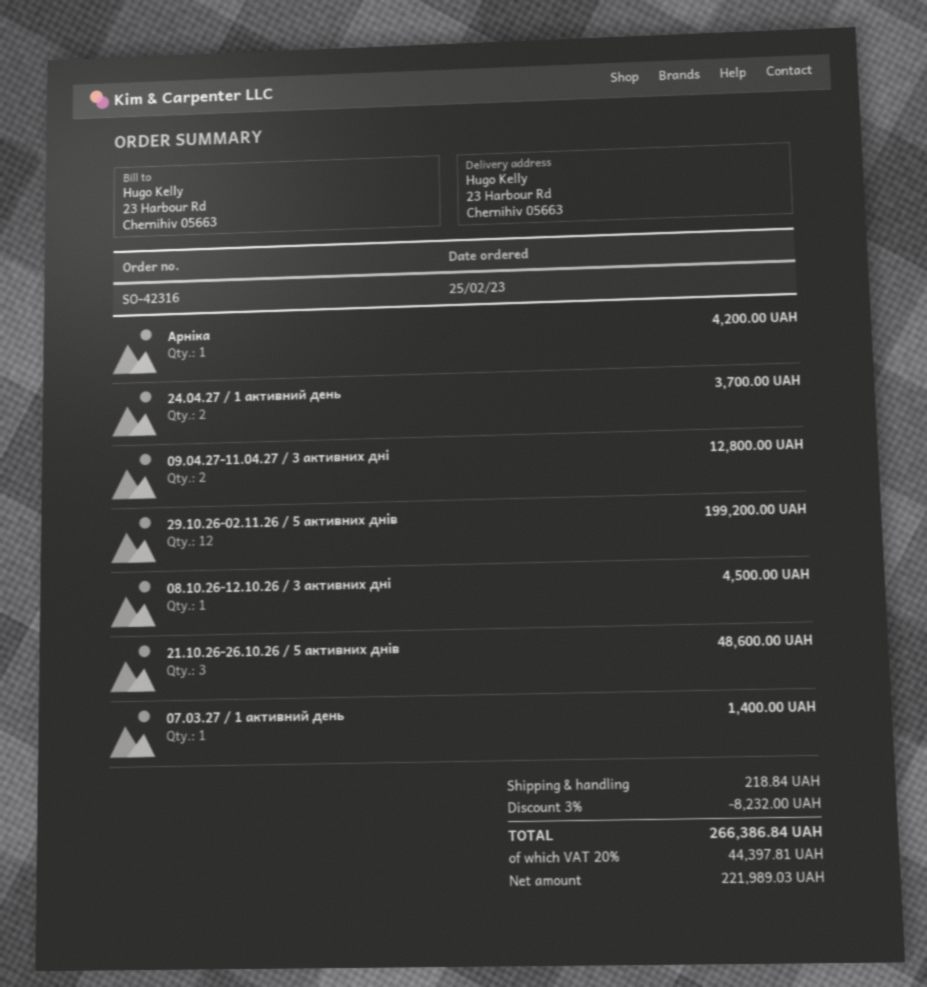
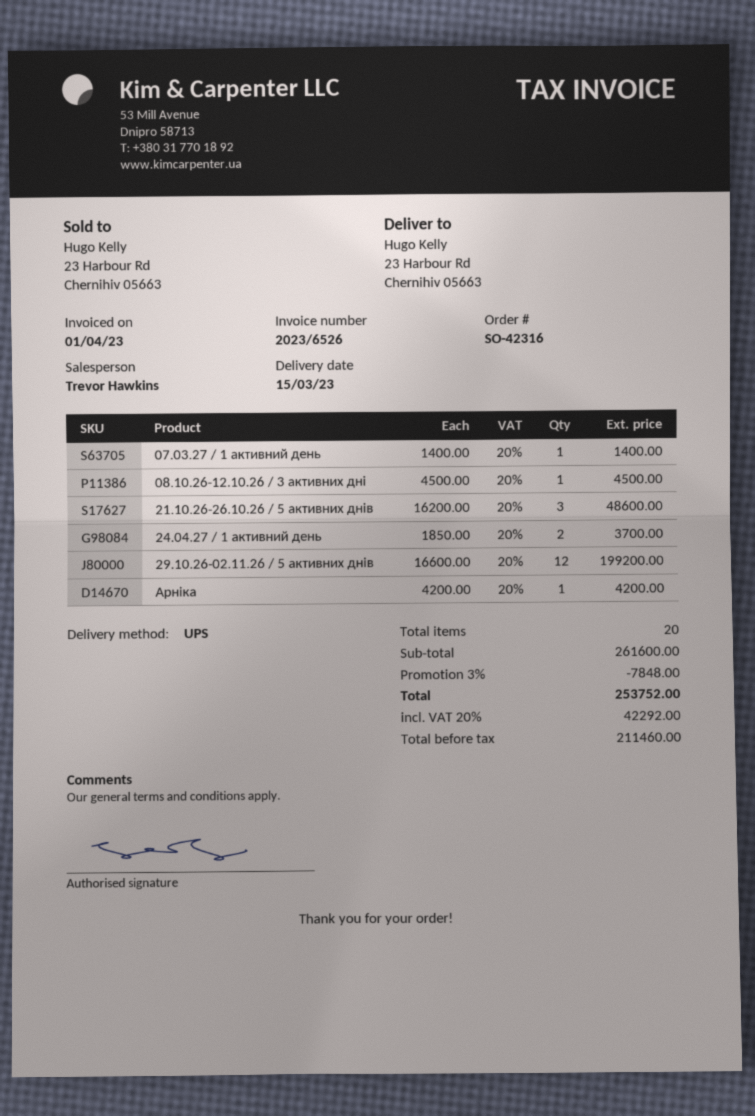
09.04.27-11.04.27 / 3 активних дні: 2 for 12800.00 -> none
discount: 3% = 8232.00 -> 3% = 7848.00
shipping: 218.84 -> none
net: 221989.03 -> 211460.00
tax: 20% = 44397.81 -> 20% = 42292.00
total: 266386.84 -> 253752.00

